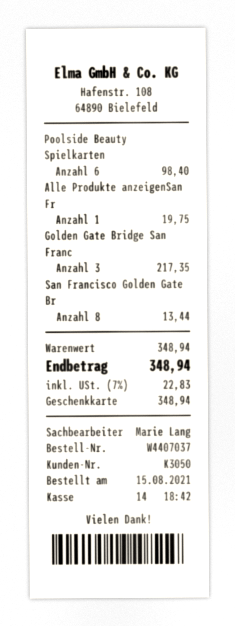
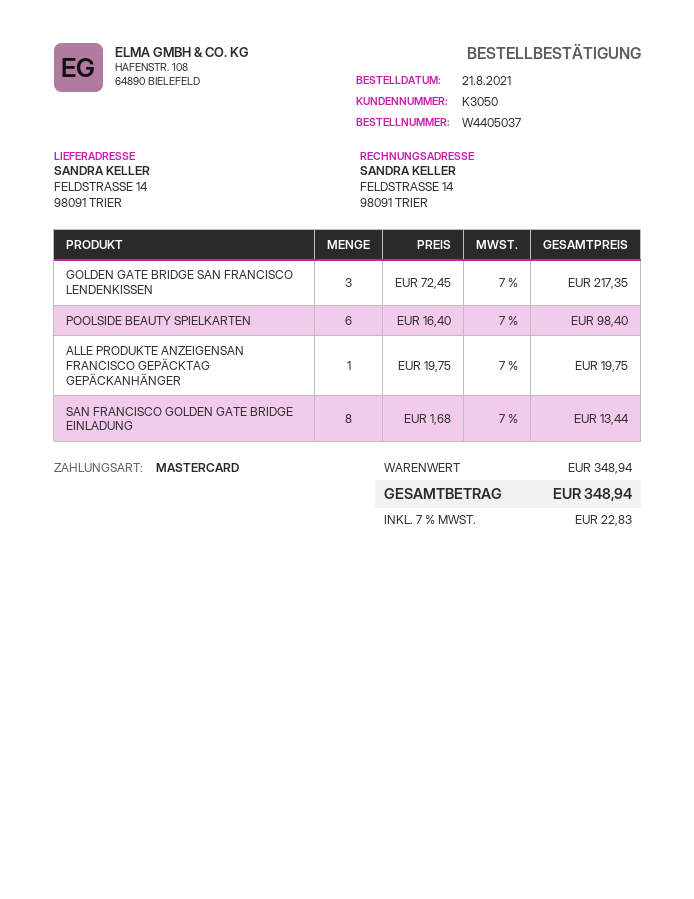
order number: W4407037 -> W4405037
order date: 2021-08-15 -> 2021-08-21
payment method: gift card -> Mastercard

